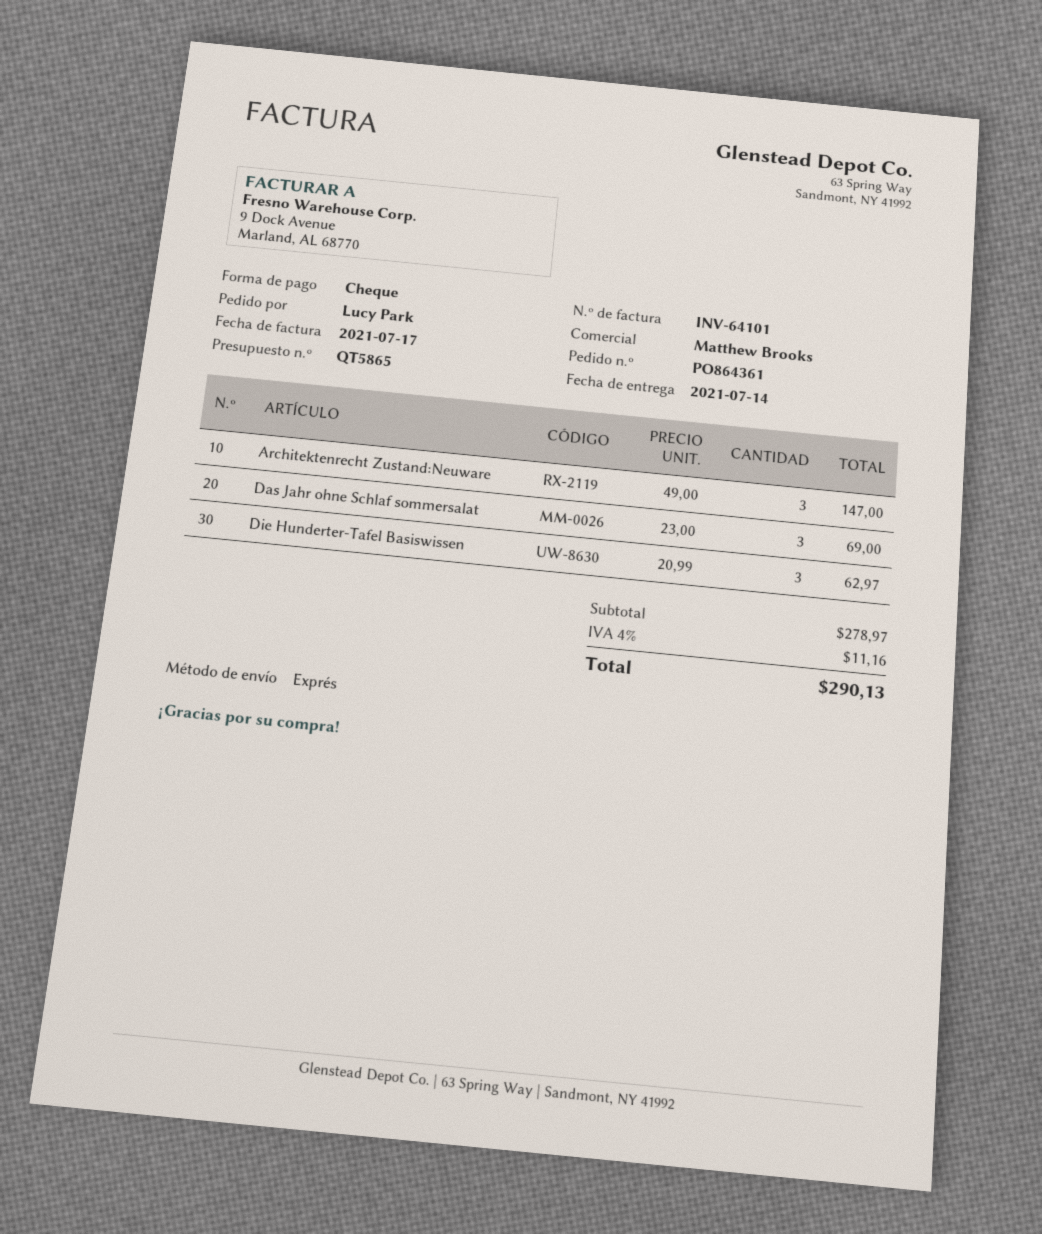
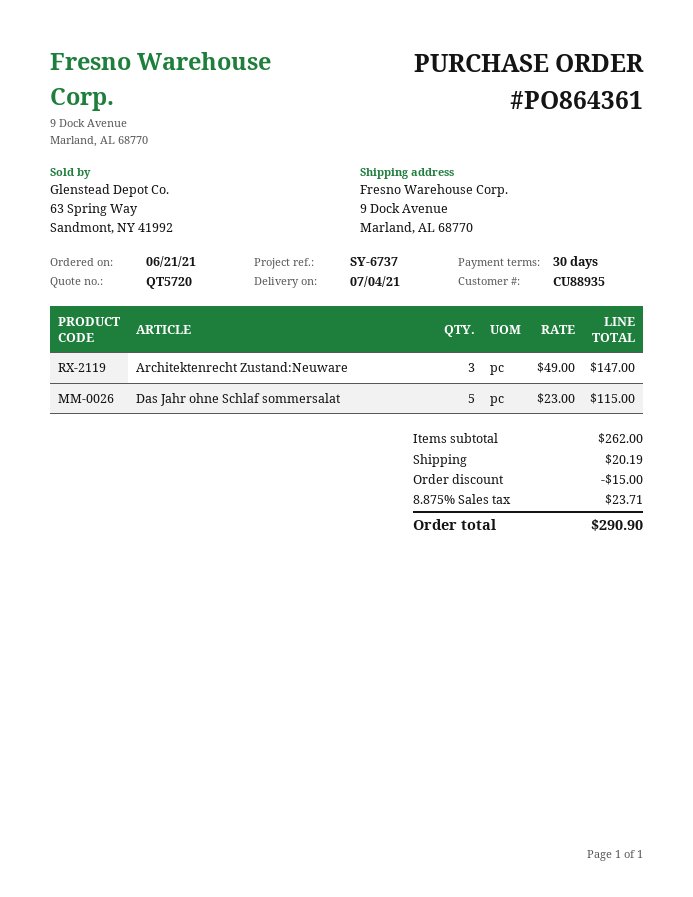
quote number: QT5865 -> QT5720
delivery date: 2021-07-14 -> 2021-07-04
Das Jahr ohne Schlaf sommersalat: 3 x 23.00 = 69.00 -> 5 x 23.00 = 115.00
Die Hunderter-Tafel Basiswissen: 3 x 20.99 = 62.97 -> none
subtotal: 278.97 -> 262.00
discount: none -> 15.00
shipping: none -> 20.19
tax: 4% = 11.16 -> 8.875% = 23.71
total: 290.13 -> 290.90

